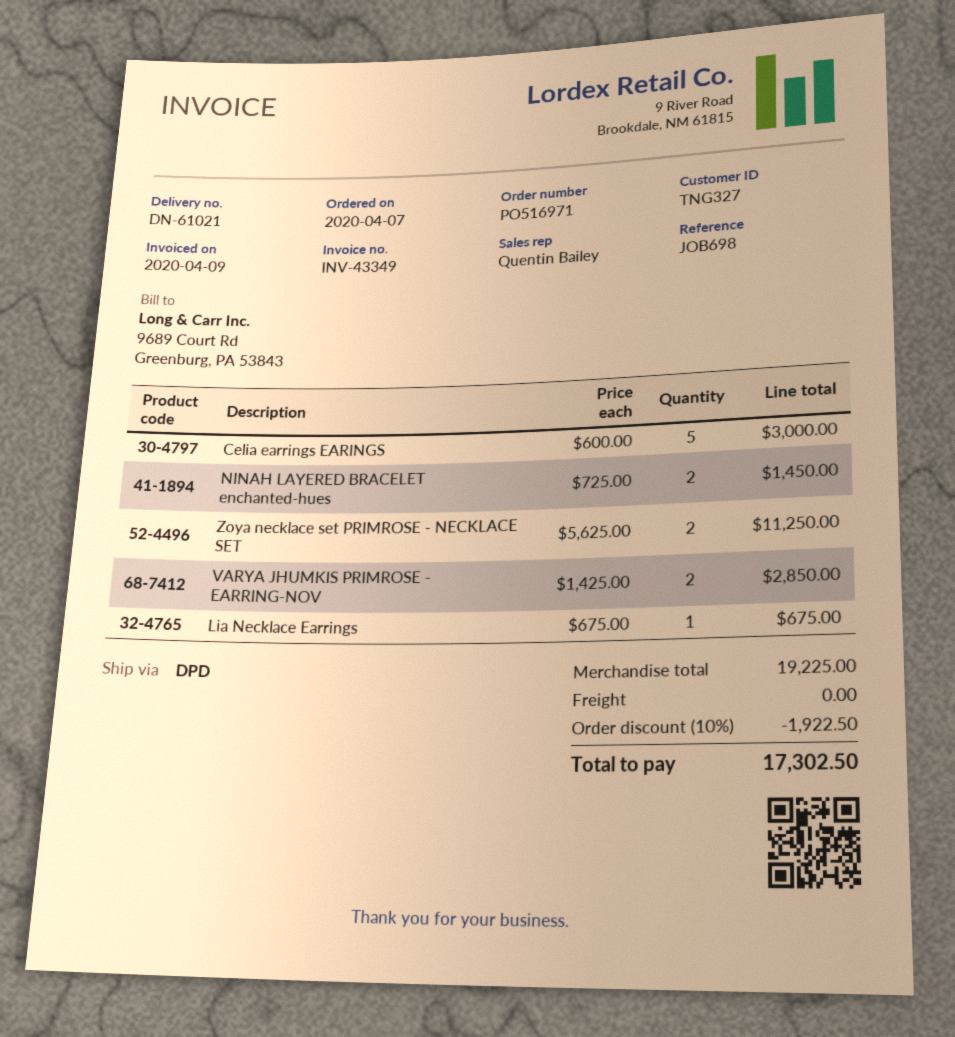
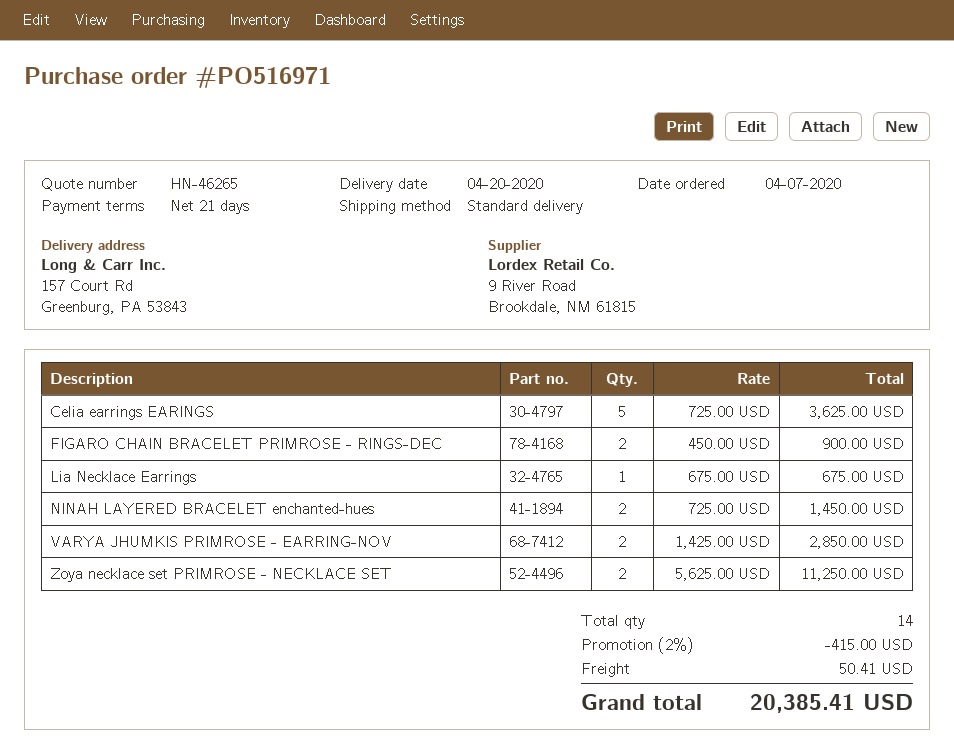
shipping method: DPD -> standard
Celia earrings EARINGS: 5 x 600.00 = 3000.00 -> 5 x 725.00 = 3625.00
FIGARO CHAIN BRACELET PRIMROSE - RINGS-DEC: none -> 2 x 450.00 = 900.00
discount: 10% = 1922.50 -> 2% = 415.00
shipping: 0.00 -> 50.41
total: 17302.50 -> 20385.41

